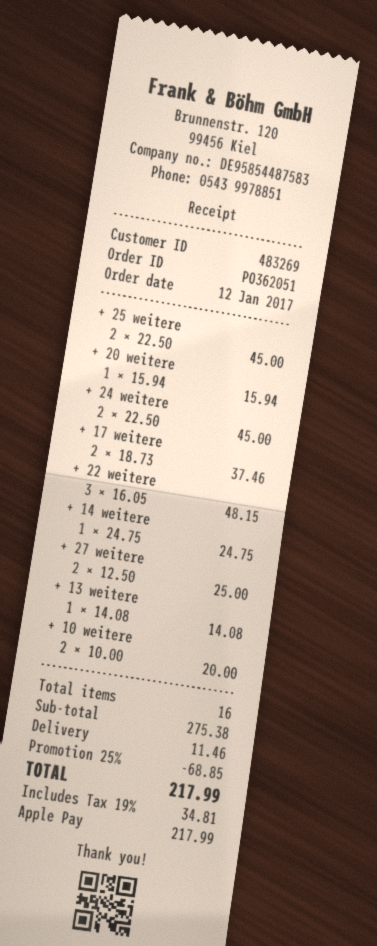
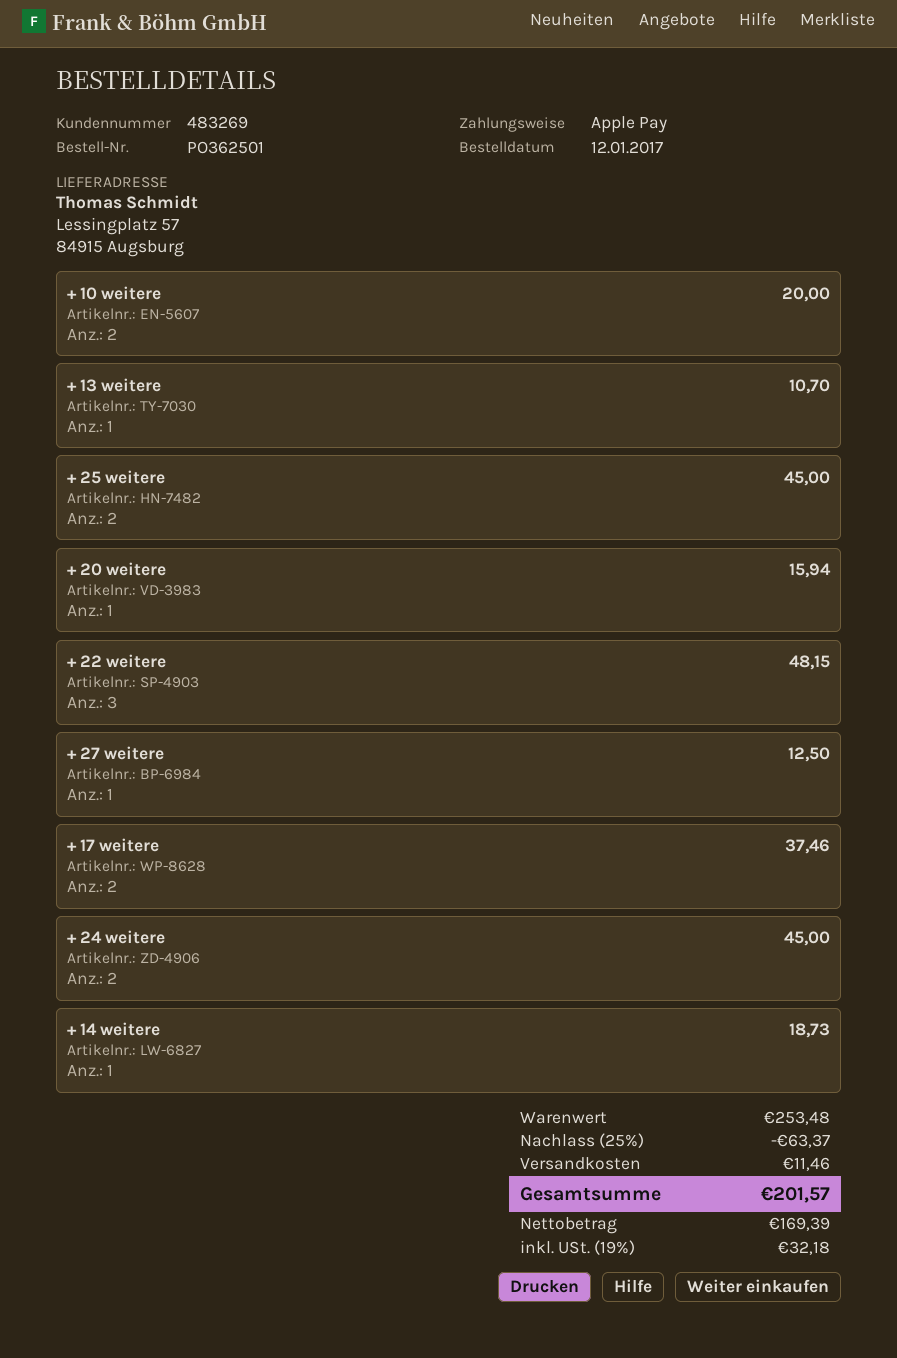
order number: PO362051 -> PO362501
+ 14 weitere: 1 for 24.75 -> 1 for 18.73
+ 27 weitere: 2 for 25.00 -> 1 for 12.50
+ 13 weitere: 1 for 14.08 -> 1 for 10.70
subtotal: 275.38 -> 253.48
discount: 25% = 68.85 -> 25% = 63.37
tax: 19% = 34.81 -> 19% = 32.18
total: 217.99 -> 201.57

